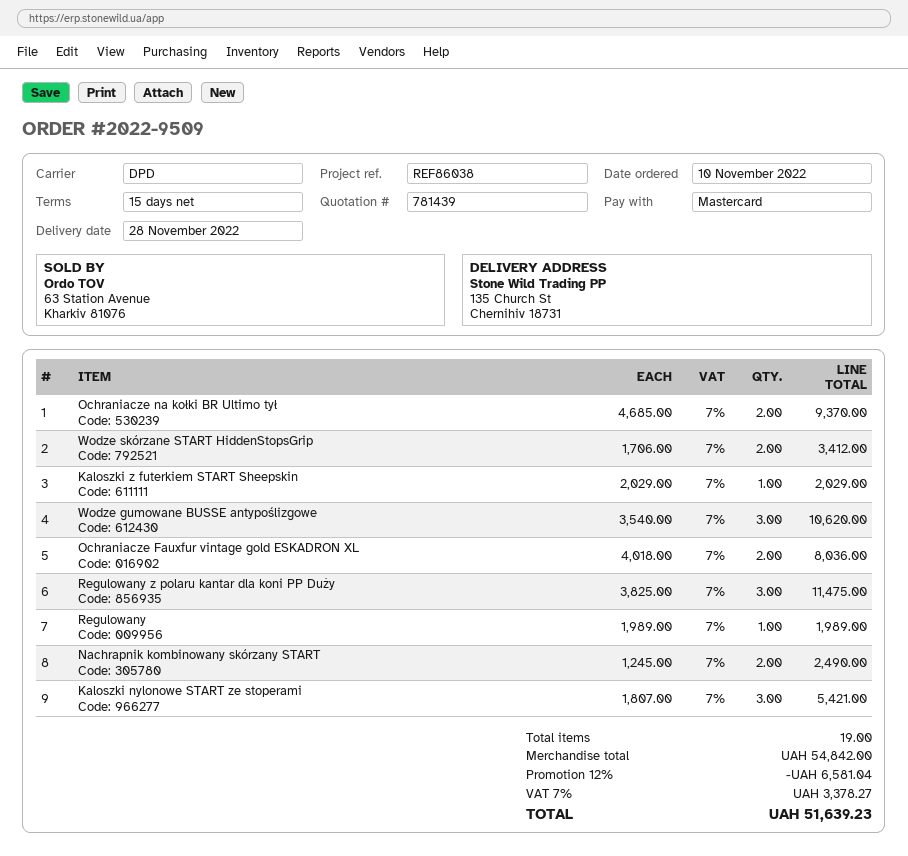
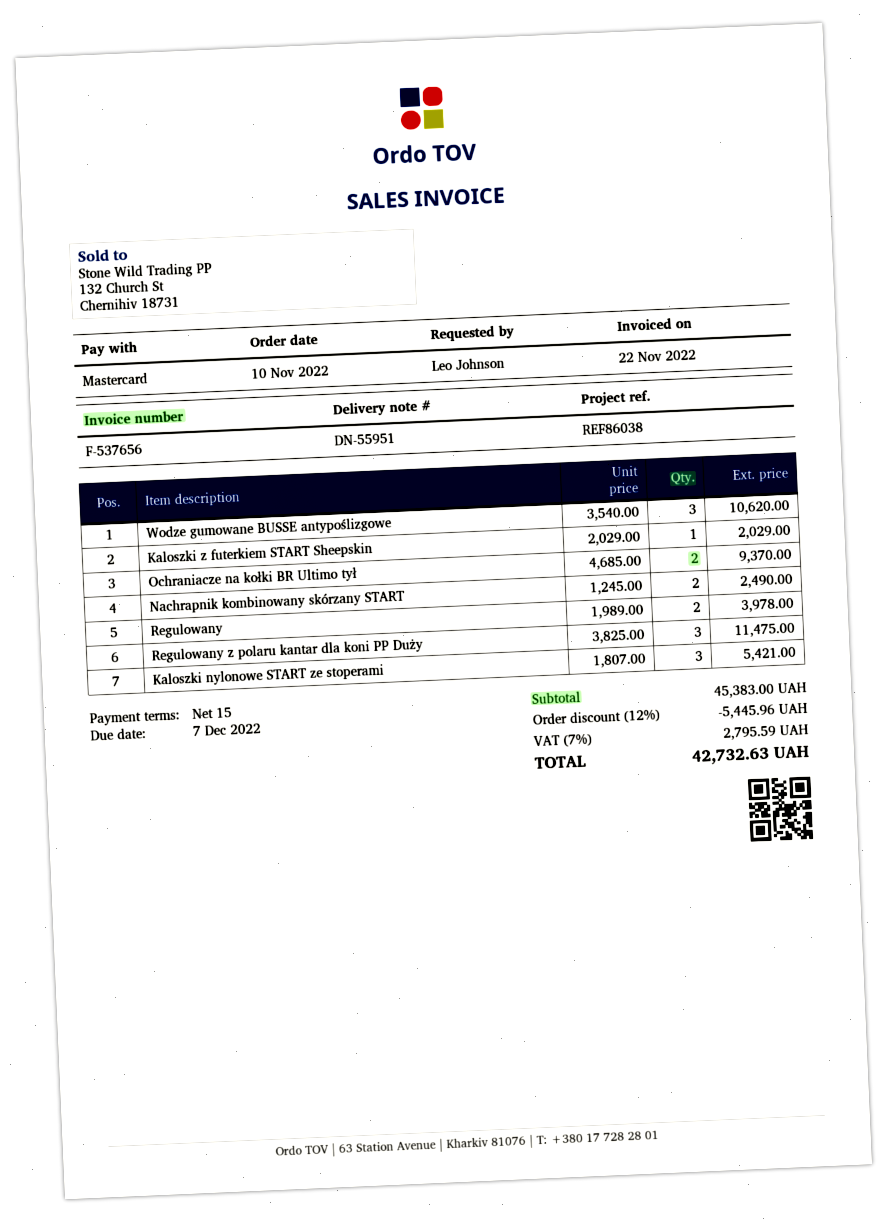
Wodze skórzane START HiddenStopsGrip: 2 x 1706.00 = 3412.00 -> none
Ochraniacze Fauxfur vintage gold ESKADRON XL: 2 x 4018.00 = 8036.00 -> none
Regulowany: 1 x 1989.00 = 1989.00 -> 2 x 1989.00 = 3978.00
subtotal: 54842.00 -> 45383.00
discount: 12% = 6581.04 -> 12% = 5445.96
tax: 7% = 3378.27 -> 7% = 2795.59
total: 51639.23 -> 42732.63

